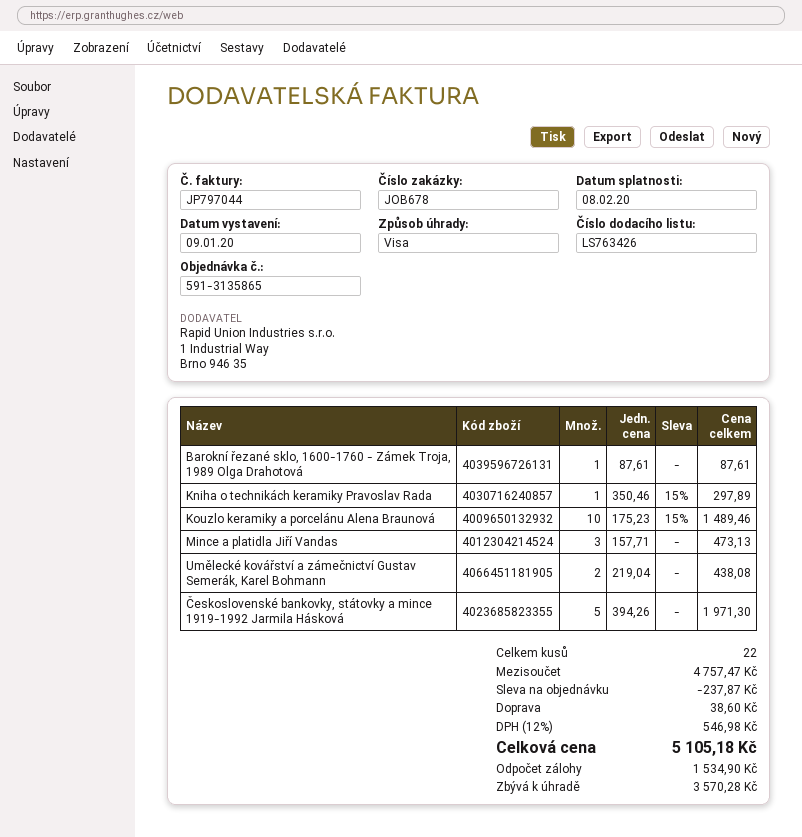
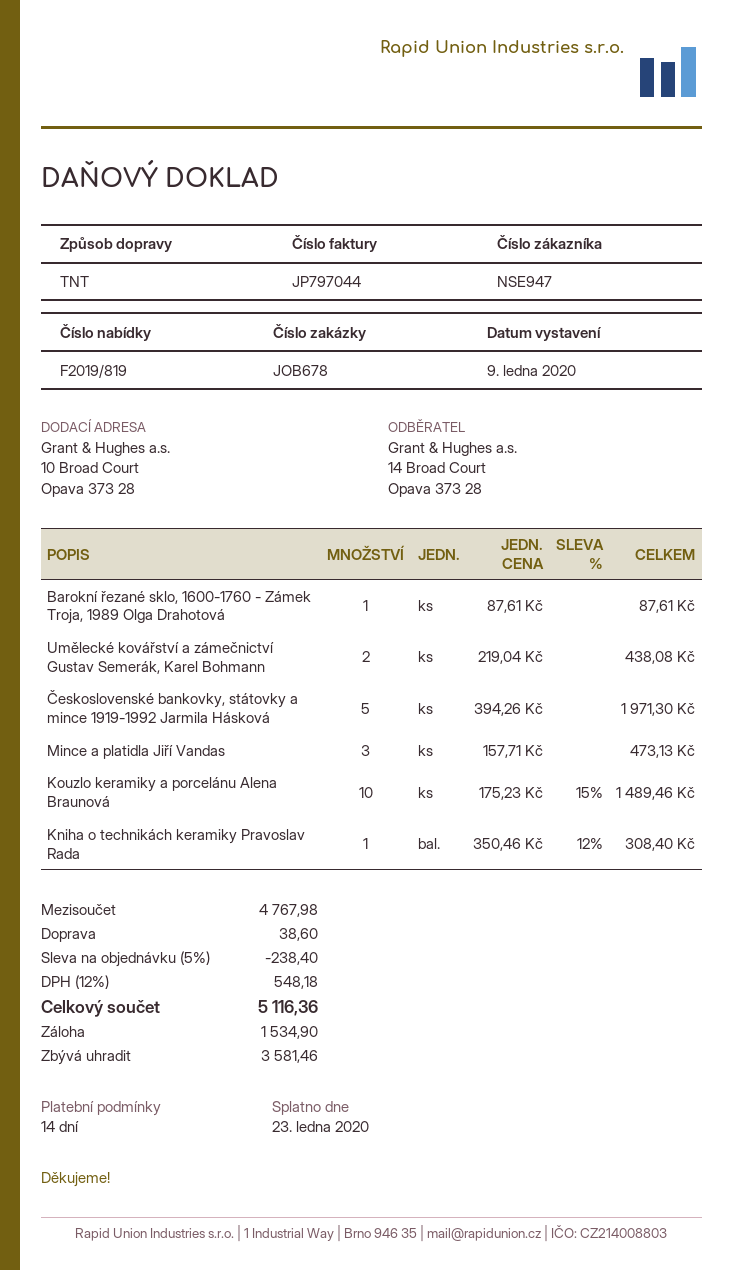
due date: 2020-02-08 -> 2020-01-23
Kniha o technikách keramiky Pravoslav Rada: 1 x 350.46 - 15% = 297.89 -> 1 x 350.46 - 12% = 308.40
subtotal: 4757.47 -> 4767.98
discount: 237.87 -> 238.40
tax: 12% = 546.98 -> 12% = 548.18
total: 5105.18 -> 5116.36
balance: 3570.28 -> 3581.46

